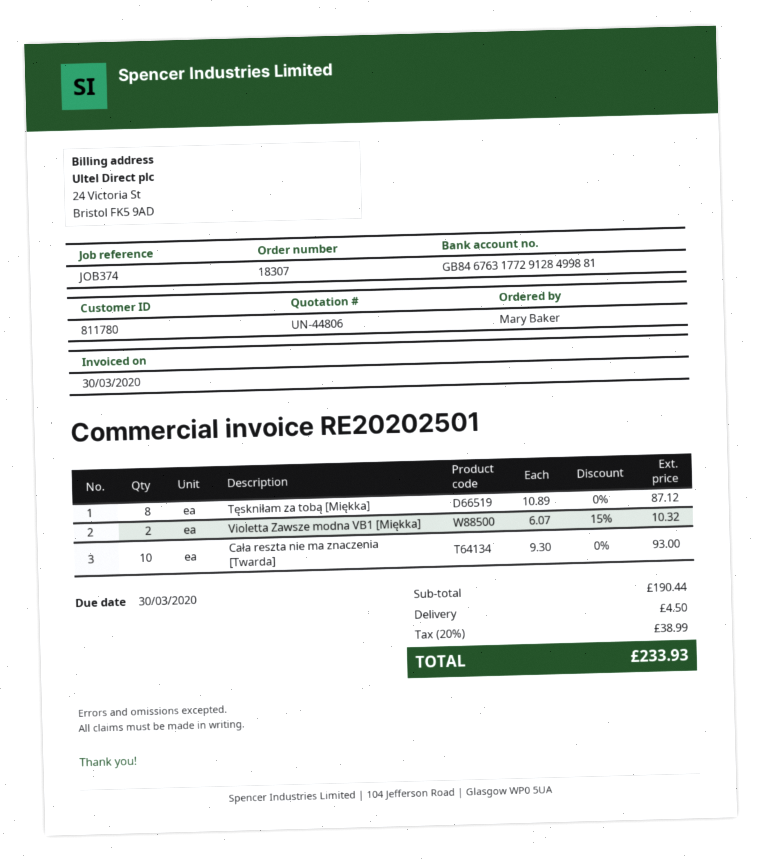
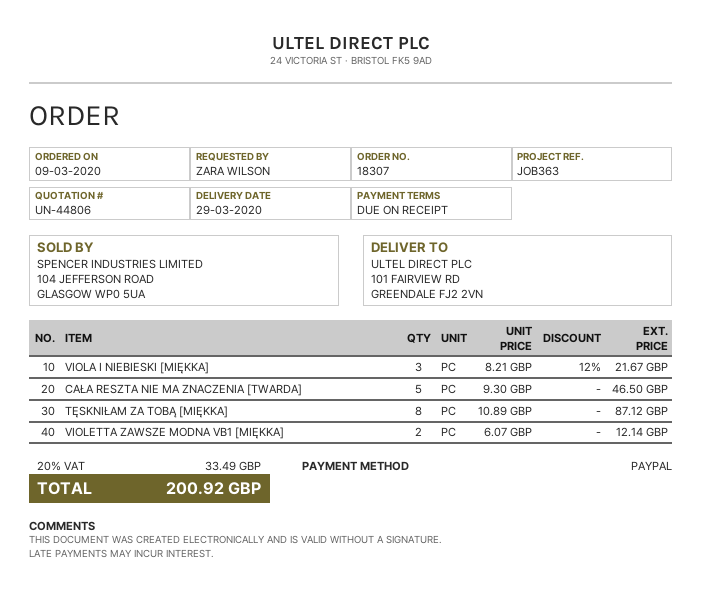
reference: JOB374 -> JOB363
ordered by: Mary Baker -> ZARA WILSON
Violetta Zawsze modna VB1 [Miękka]: 2 x 6.07 - 15% = 10.32 -> 2 x 6.07 = 12.14
Cała reszta nie ma znaczenia [Twarda]: 10 x 9.30 = 93.00 -> 5 x 9.30 = 46.50
VIOLA I NIEBIESKI [MIĘKKA]: none -> 3 x 8.21 - 12% = 21.67
shipping: 4.50 -> none
tax: 20% = 38.99 -> 20% = 33.49
total: 233.93 -> 200.92

